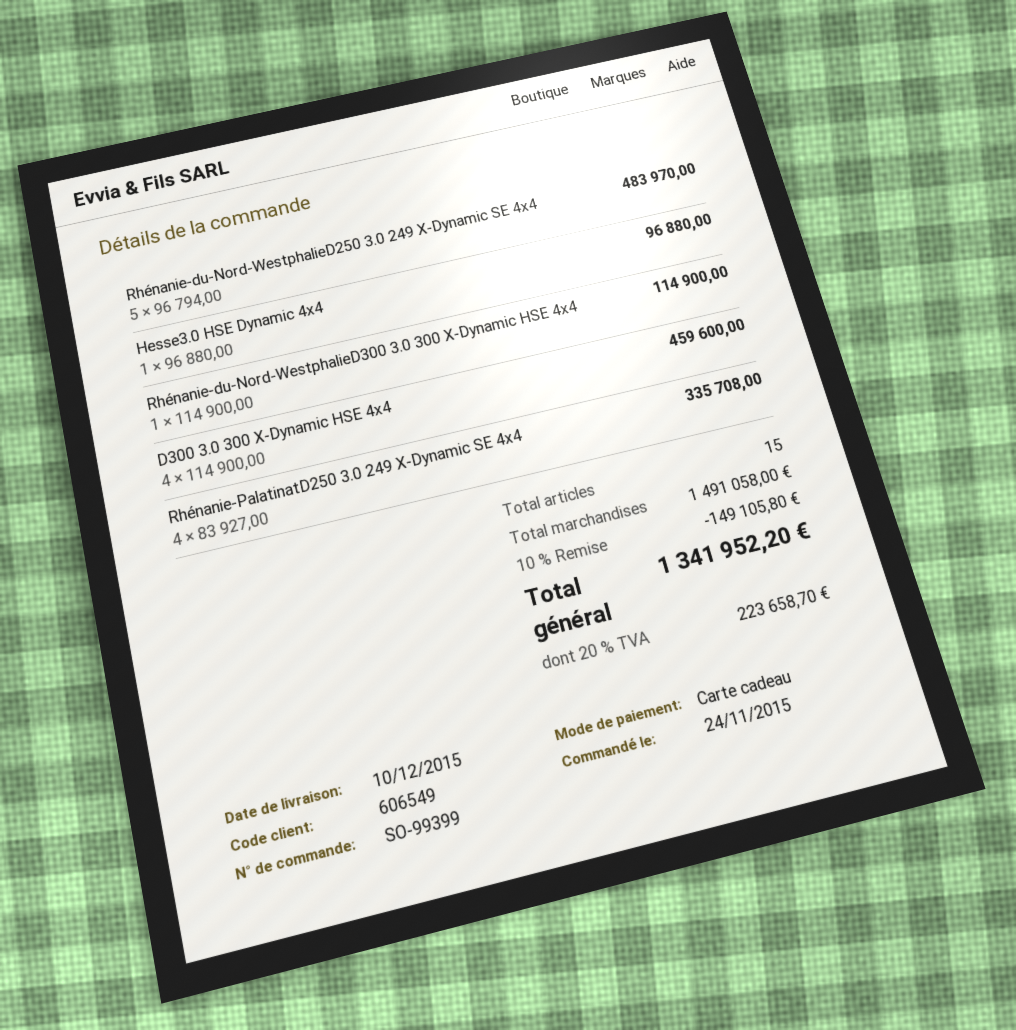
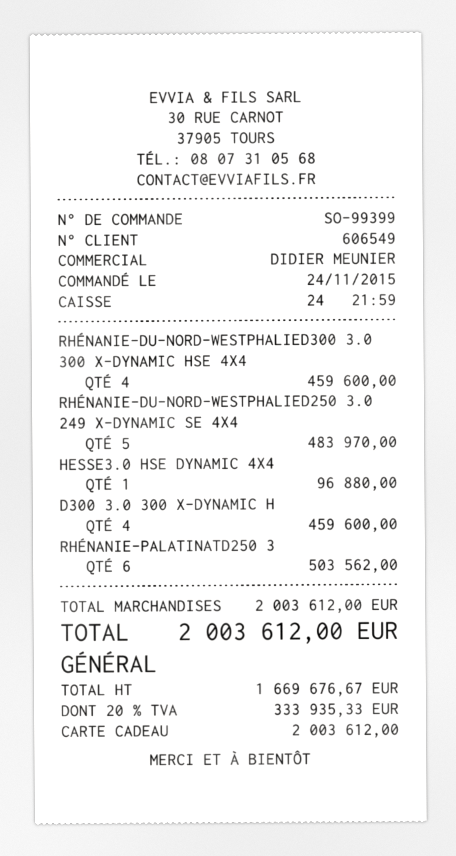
Rhénanie-du-Nord-WestphalieD300 3.0 300 X-Dynamic HSE 4x4: 1 for 114900.00 -> 4 for 459600.00
Rhénanie-PalatinatD250 3.0 249 X-Dynamic SE 4x4: 4 for 335708.00 -> 6 for 503562.00
subtotal: 1491058.00 -> 2003612.00
discount: 10% = 149105.80 -> none
tax: 20% = 223658.70 -> 20% = 333935.33
total: 1341952.20 -> 2003612.00

